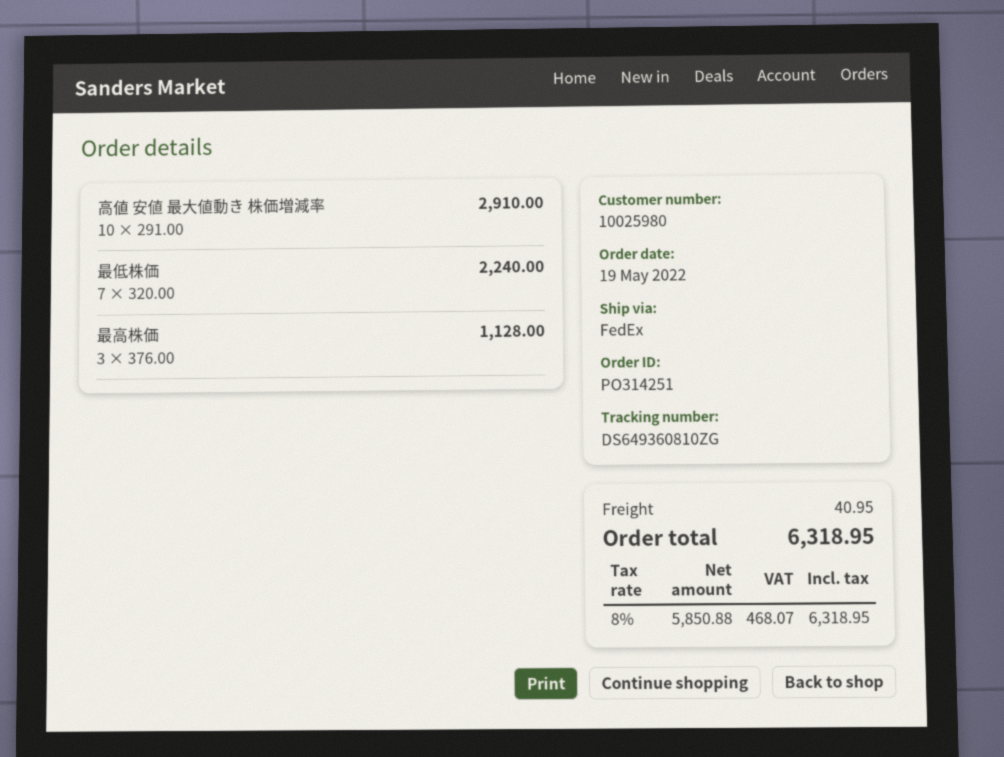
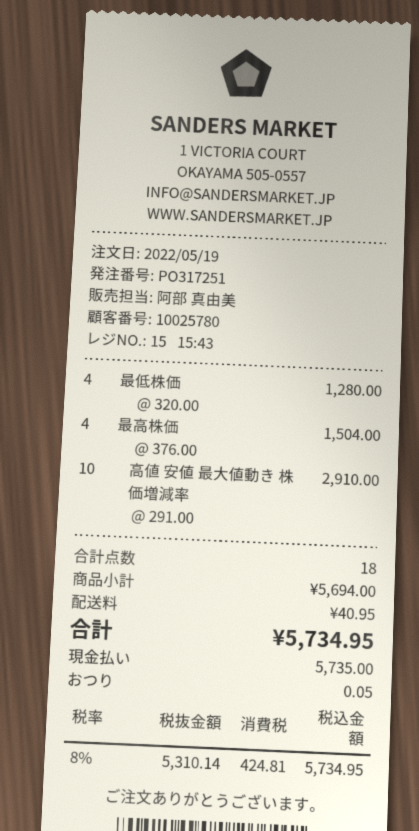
order number: PO314251 -> PO317251
customer number: 10025980 -> 10025780
最低株価: 7 x 320.00 = 2240.00 -> 4 x 320.00 = 1280.00
最高株価: 3 x 376.00 = 1128.00 -> 4 x 376.00 = 1504.00
net: 5850.88 -> 5310.14
tax: 8% = 468.07 -> 8% = 424.81
total: 6318.95 -> 5734.95

